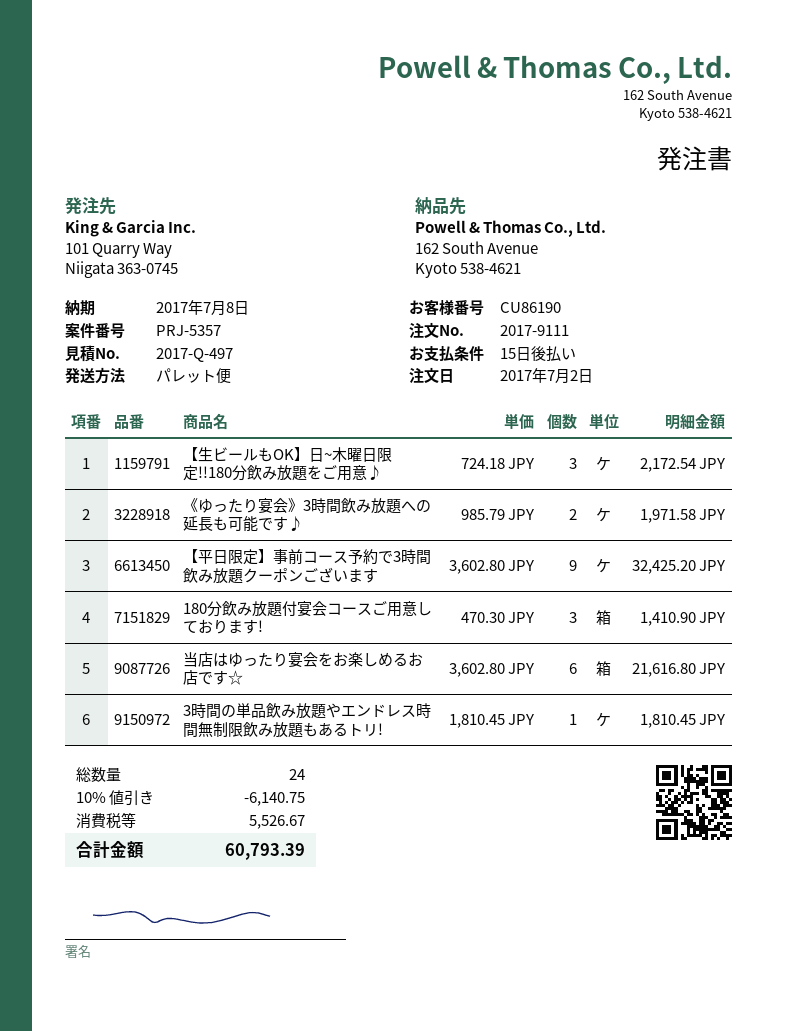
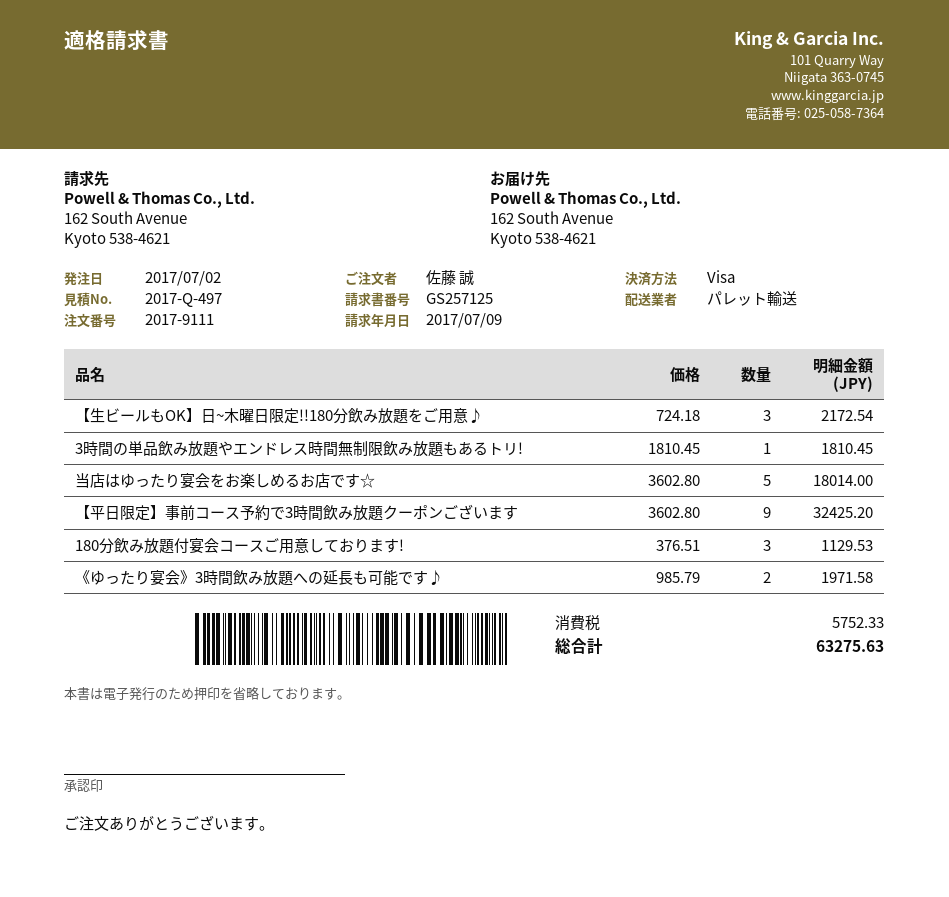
180分飲み放題付宴会コースご用意しております!: 3 x 470.30 = 1410.90 -> 3 x 376.51 = 1129.53
当店はゆったり宴会をお楽しめるお店です☆: 6 x 3602.80 = 21616.80 -> 5 x 3602.80 = 18014.00
discount: 10% = 6140.75 -> none
tax: 5526.67 -> 5752.33
total: 60793.39 -> 63275.63

